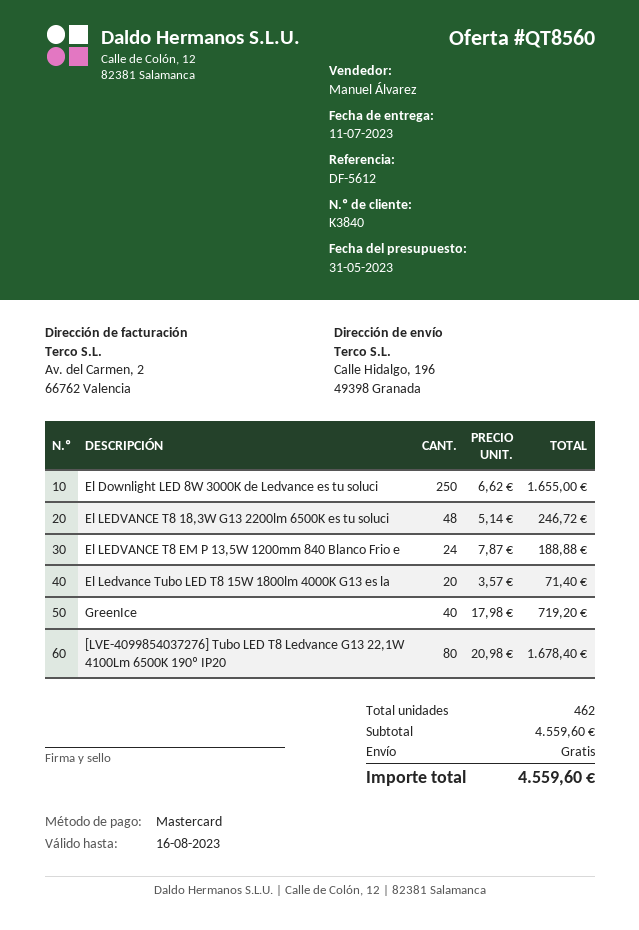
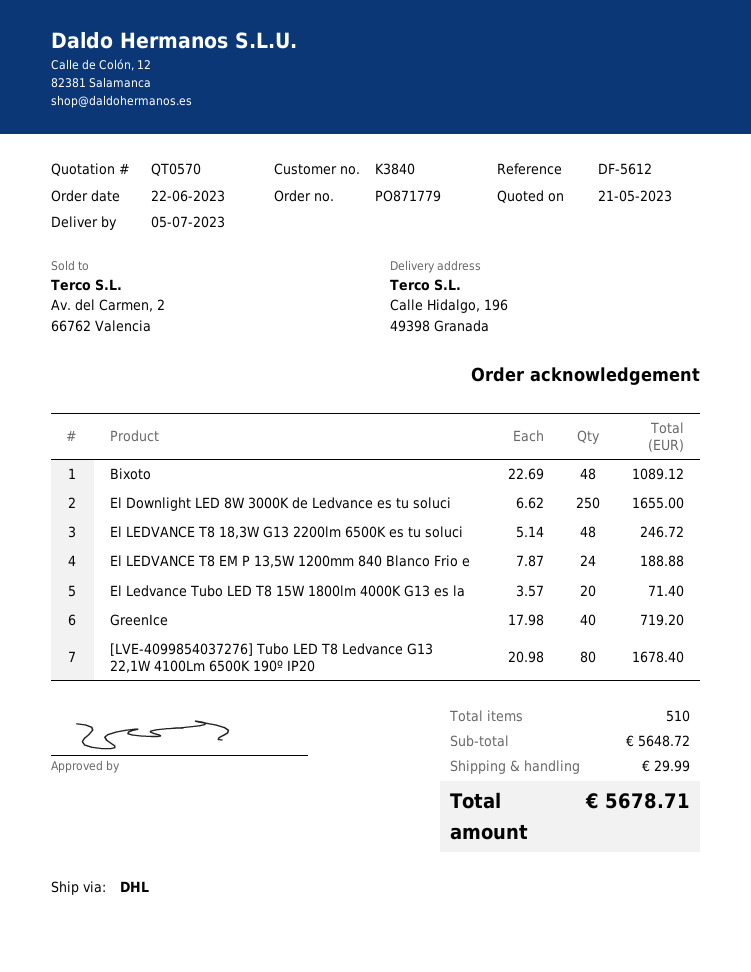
quote number: QT8560 -> QT0570
quote date: 2023-05-31 -> 2023-05-21
delivery date: 2023-07-11 -> 2023-07-05
Bixoto: none -> 48 x 22.69 = 1089.12
total quantity: 462 -> 510
subtotal: 4559.60 -> 5648.72
shipping: 0.00 -> 29.99
total: 4559.60 -> 5678.71

